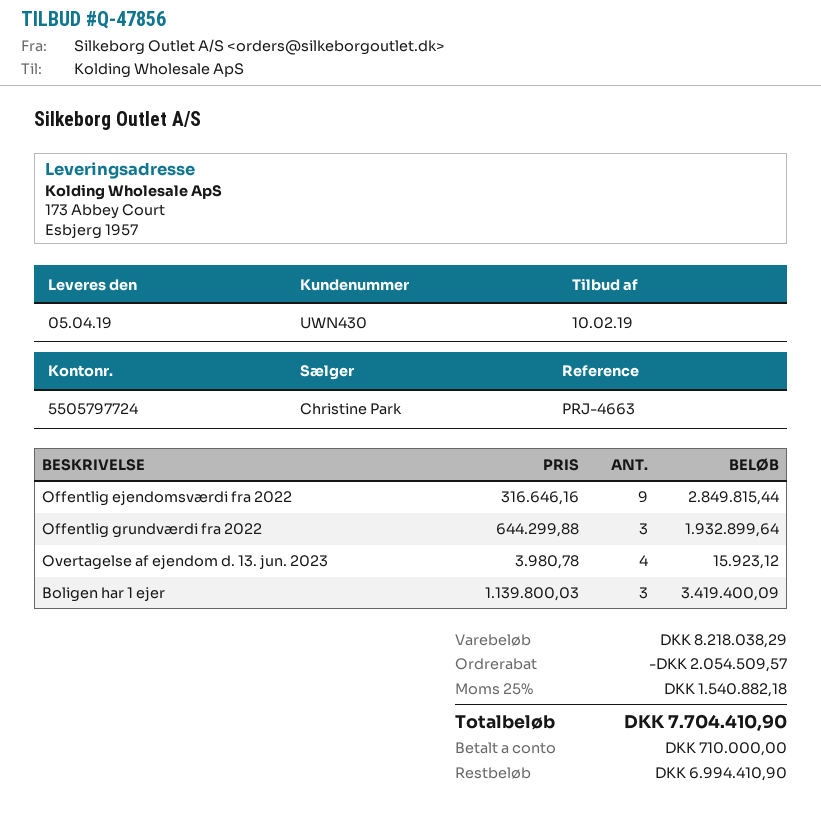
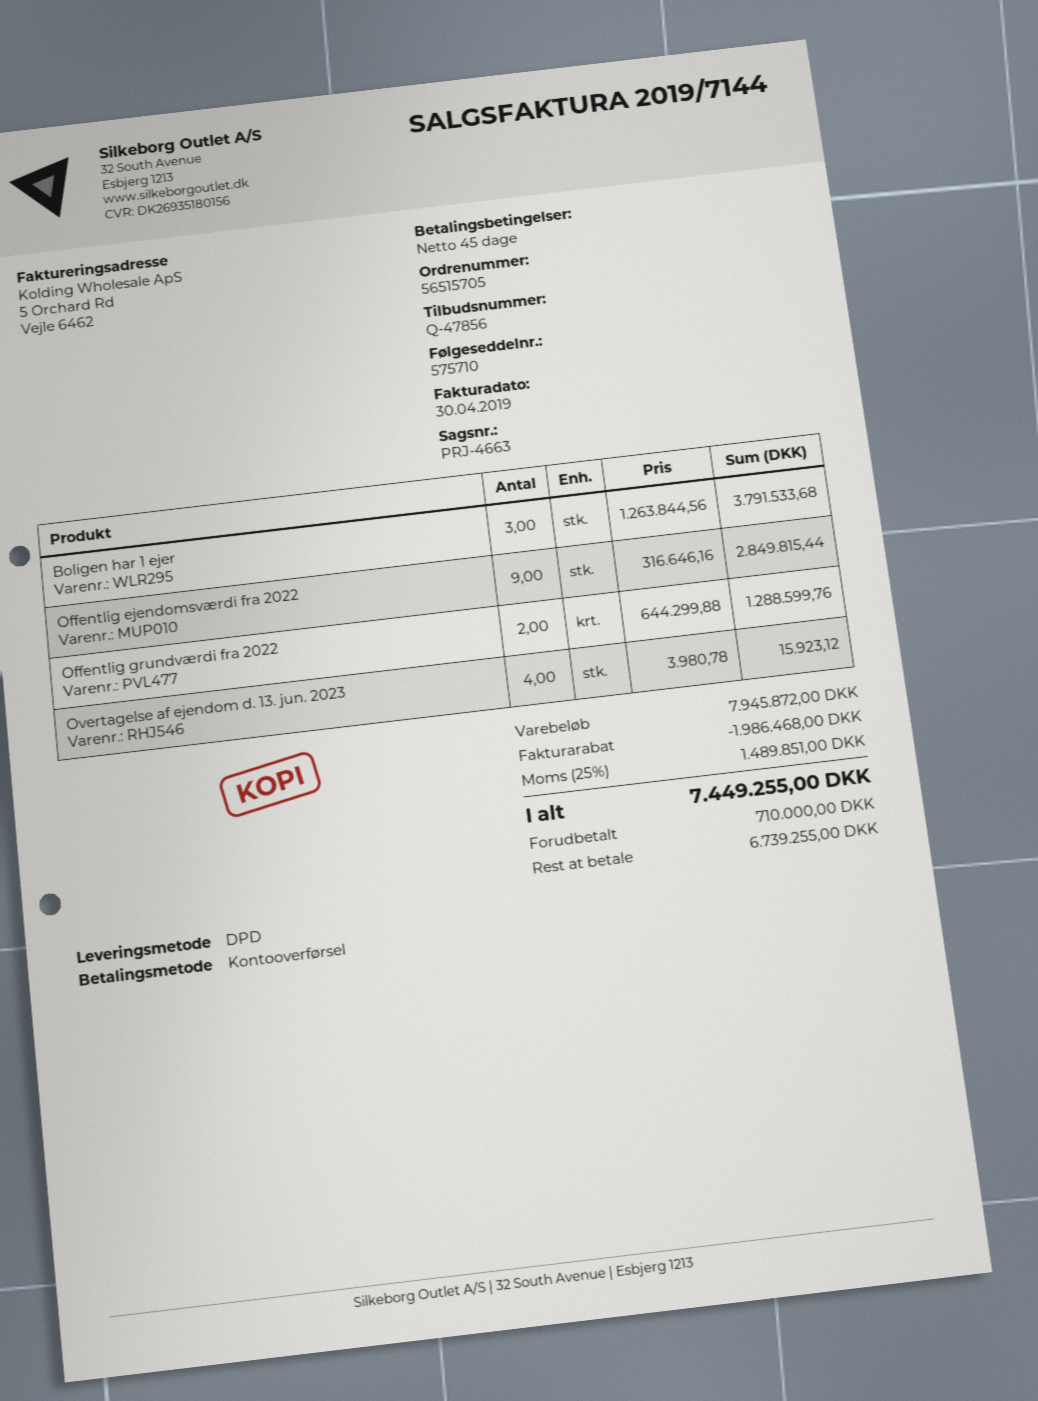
Offentlig grundværdi fra 2022: 3 x 644299.88 = 1932899.64 -> 2 x 644299.88 = 1288599.76
Boligen har 1 ejer: 3 x 1139800.03 = 3419400.09 -> 3 x 1263844.56 = 3791533.68
subtotal: 8218038.29 -> 7945872.00
discount: 2054509.57 -> 1986468.00
tax: 25% = 1540882.18 -> 25% = 1489851.00
total: 7704410.90 -> 7449255.00
balance: 6994410.90 -> 6739255.00

